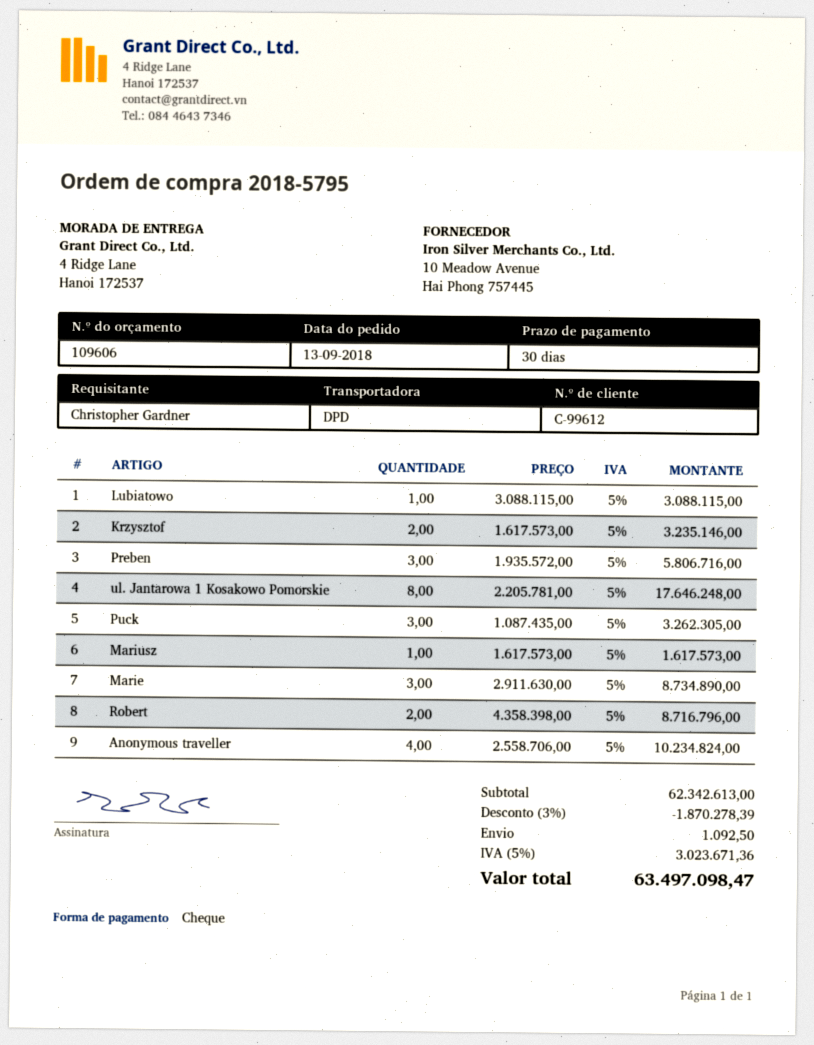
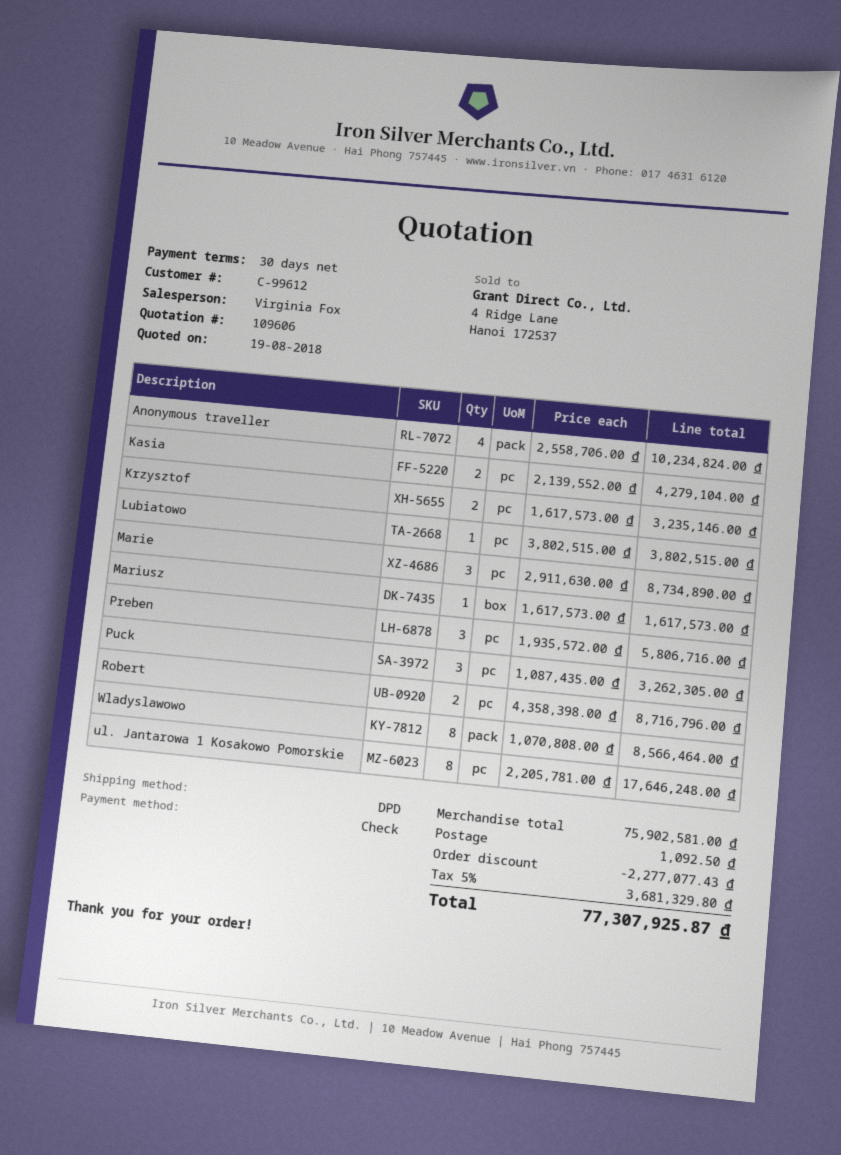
Lubiatowo: 1 x 3088115.00 = 3088115.00 -> 1 x 3802515.00 = 3802515.00
Kasia: none -> 2 x 2139552.00 = 4279104.00
Wladyslawowo: none -> 8 x 1070808.00 = 8566464.00
subtotal: 62342613.00 -> 75902581.00
discount: 1870278.39 -> 2277077.43
tax: 5% = 3023671.36 -> 5% = 3681329.80
total: 63497098.47 -> 77307925.87

